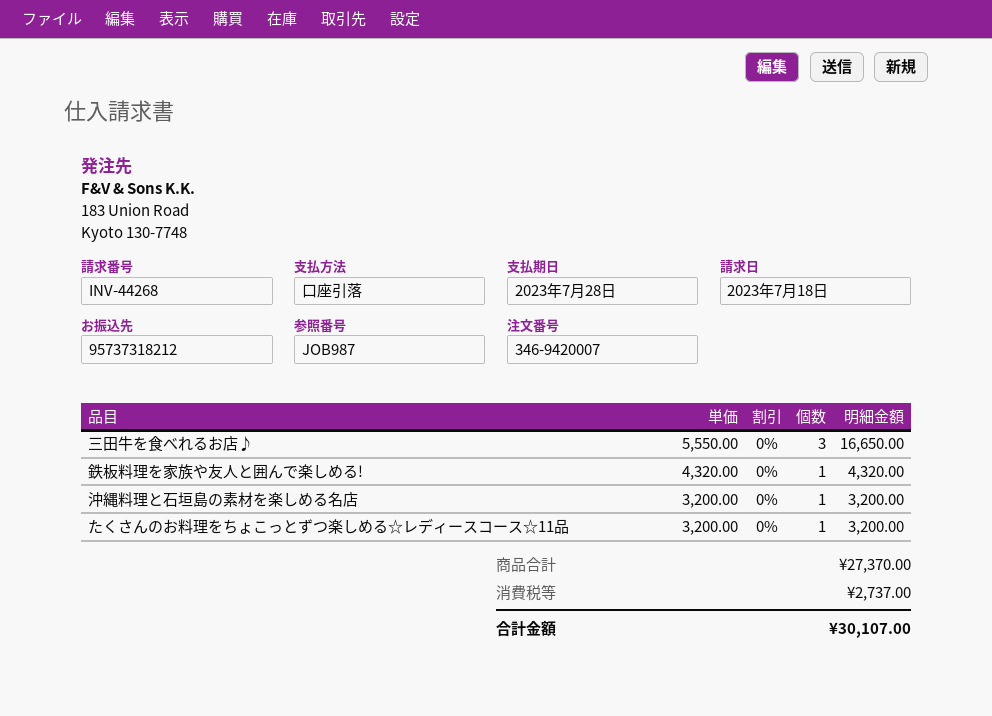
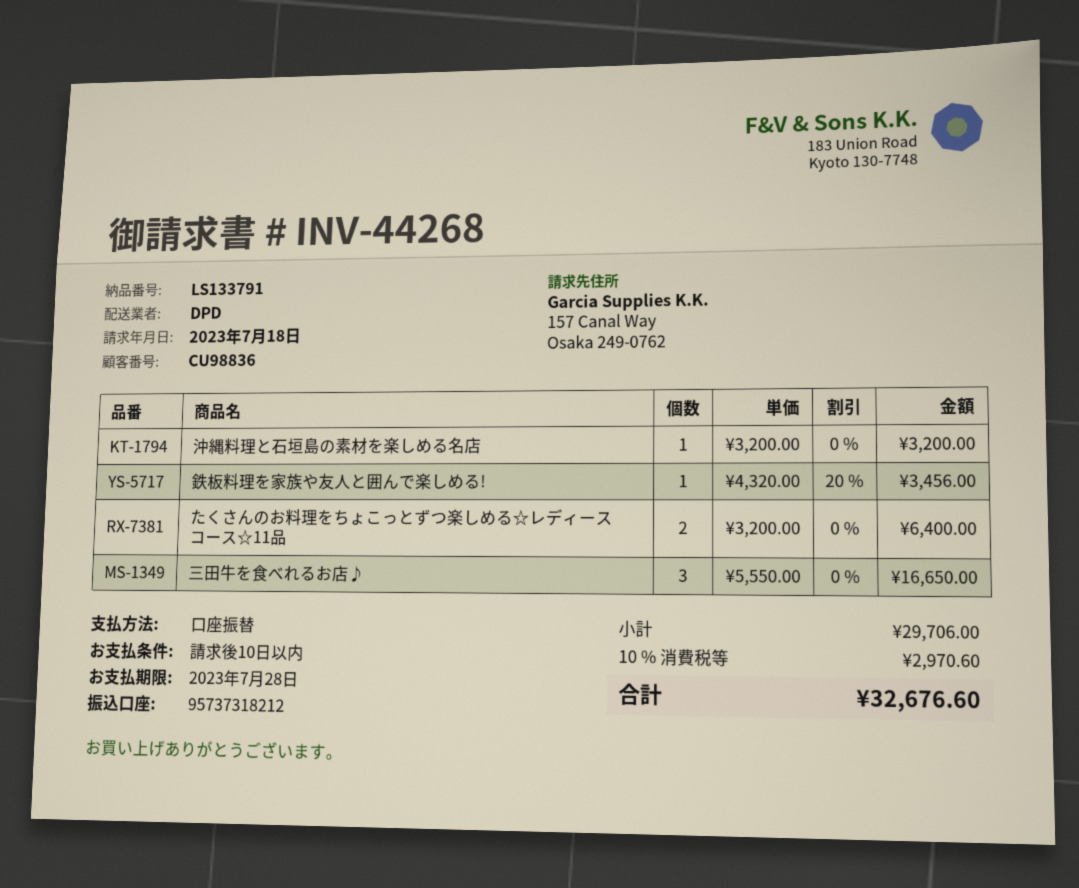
鉄板料理を家族や友人と囲んで楽しめる!: 1 x 4320.00 = 4320.00 -> 1 x 4320.00 - 20% = 3456.00
たくさんのお料理をちょこっとずつ楽しめる☆レディースコース☆11品: 1 x 3200.00 = 3200.00 -> 2 x 3200.00 = 6400.00
subtotal: 27370.00 -> 29706.00
tax: 2737.00 -> 2970.60
total: 30107.00 -> 32676.60

